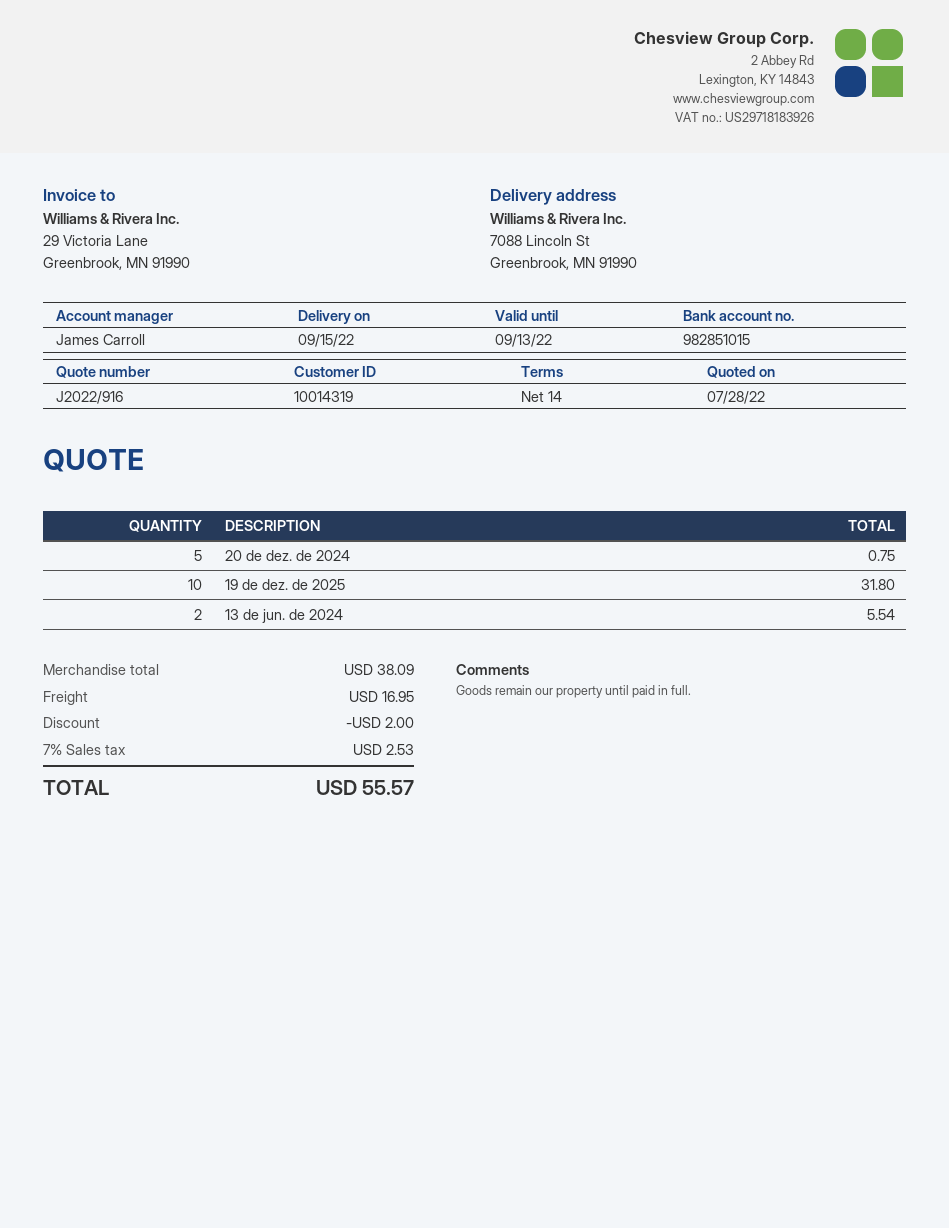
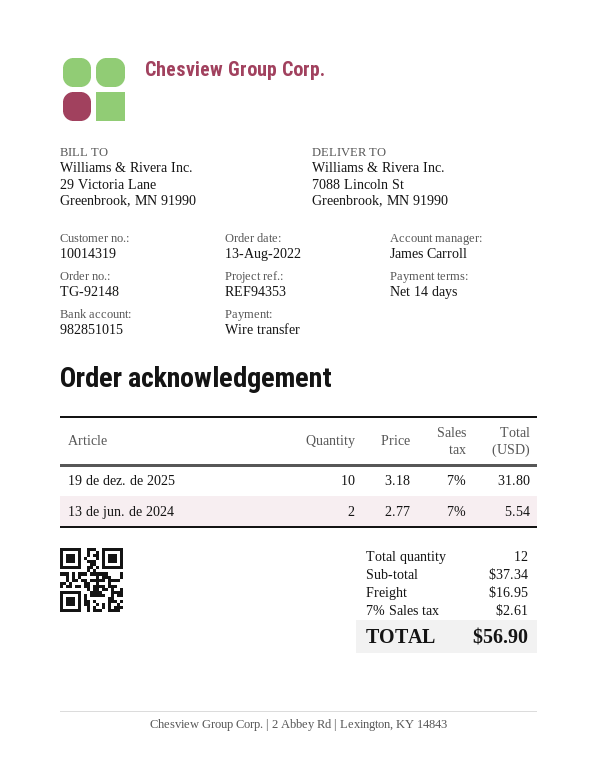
20 de dez. de 2024: 5 for 0.75 -> none
subtotal: 38.09 -> 37.34
discount: 2.00 -> none
tax: 7% = 2.53 -> 7% = 2.61
total: 55.57 -> 56.90

